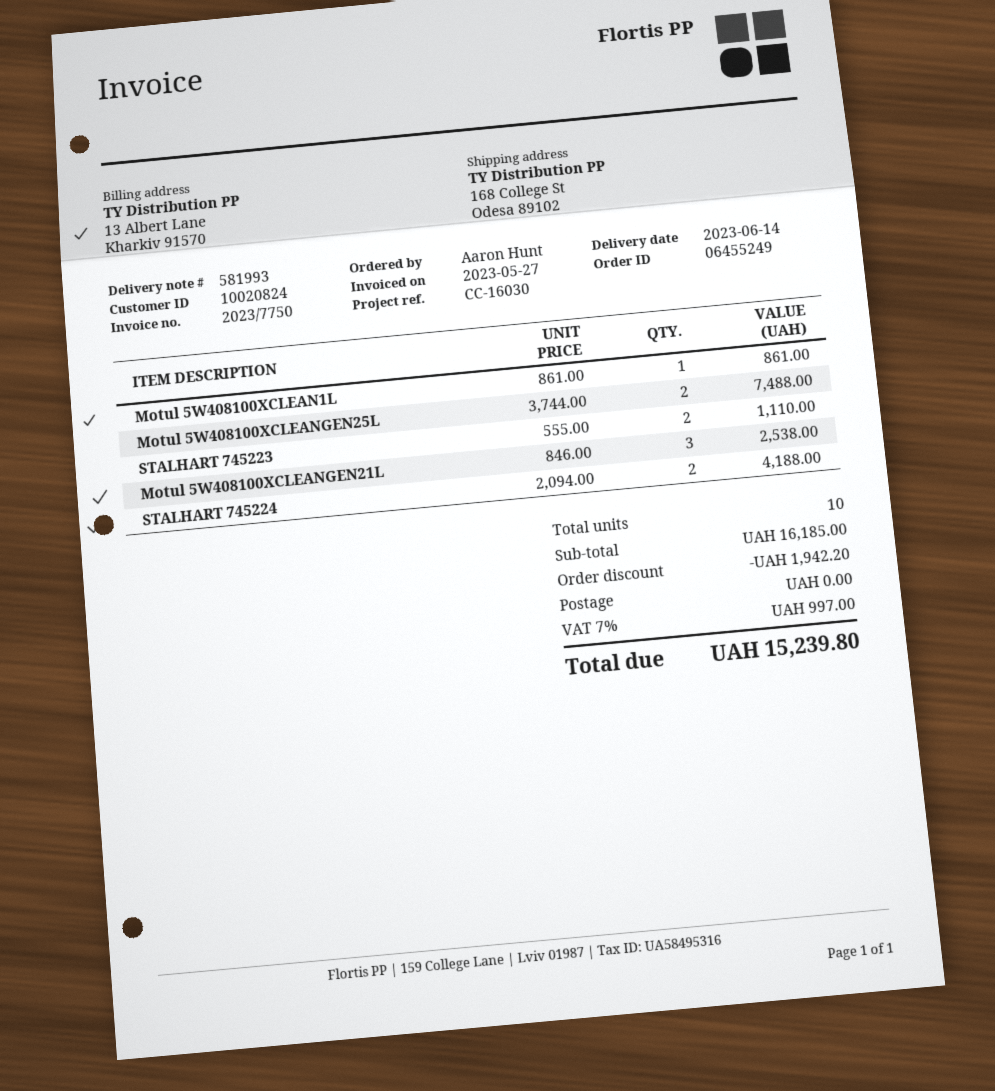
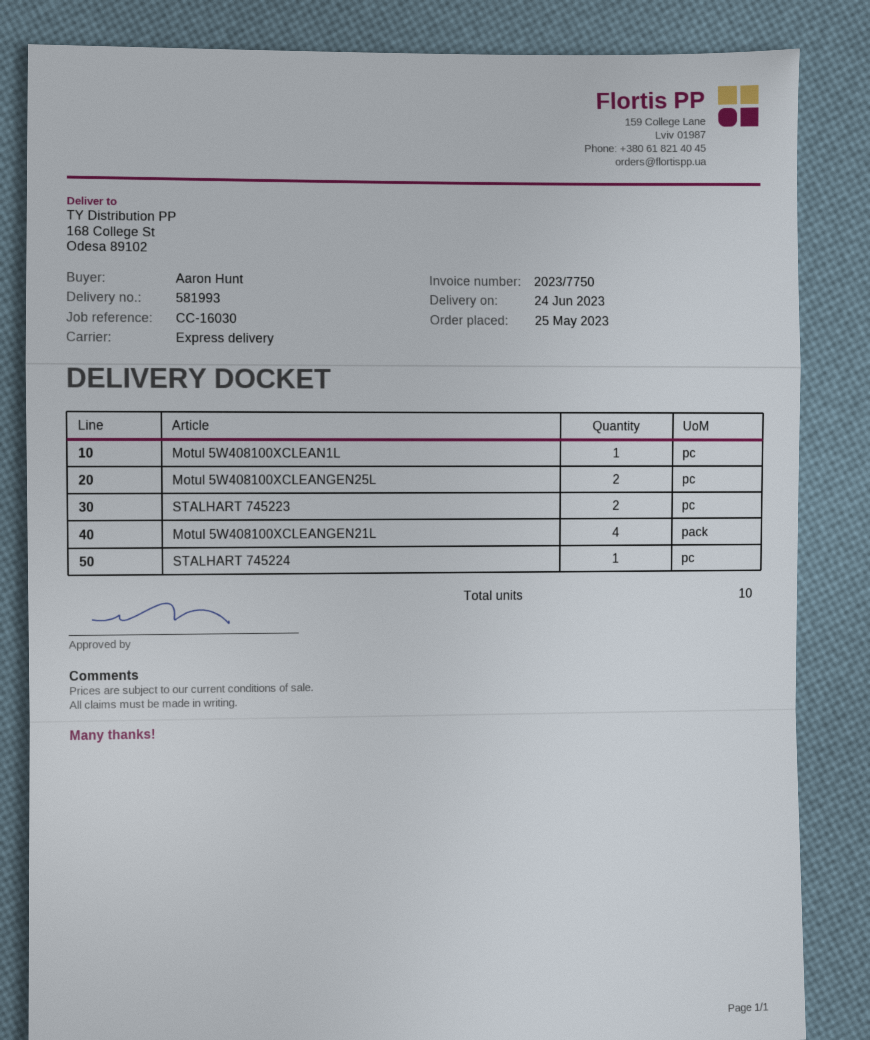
delivery date: 2023-06-14 -> 2023-06-24
Motul 5W408100XCLEANGEN21L: 3 -> 4
STALHART 745224: 2 -> 1

